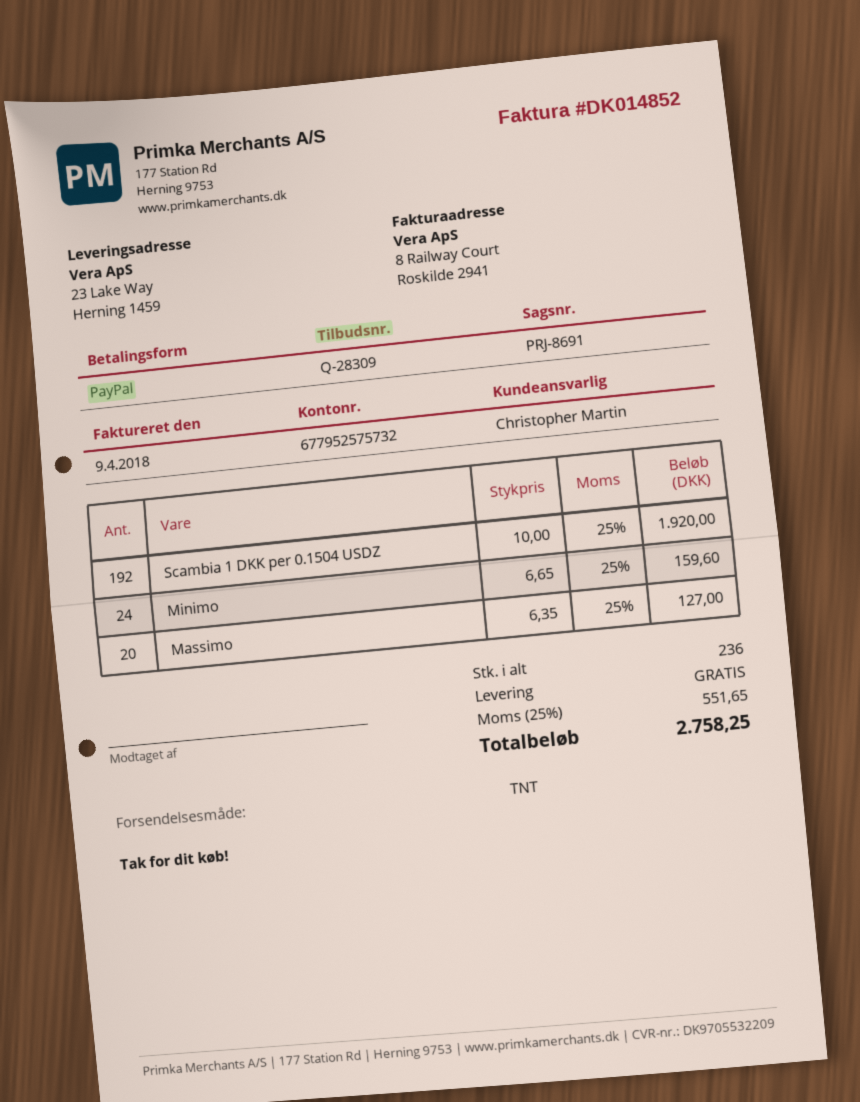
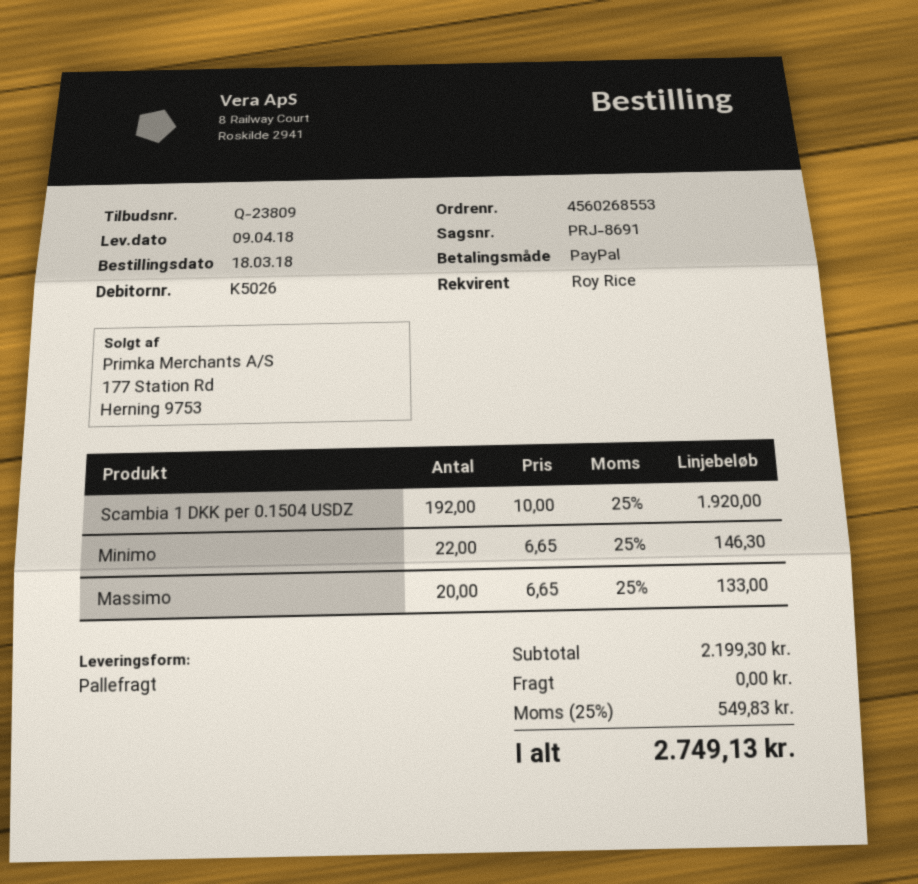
quote number: Q-28309 -> Q-23809
shipping method: TNT -> pallet freight
Minimo: 24 x 6.65 = 159.60 -> 22 x 6.65 = 146.30
Massimo: 20 x 6.35 = 127.00 -> 20 x 6.65 = 133.00
tax: 25% = 551.65 -> 25% = 549.83
total: 2758.25 -> 2749.13

